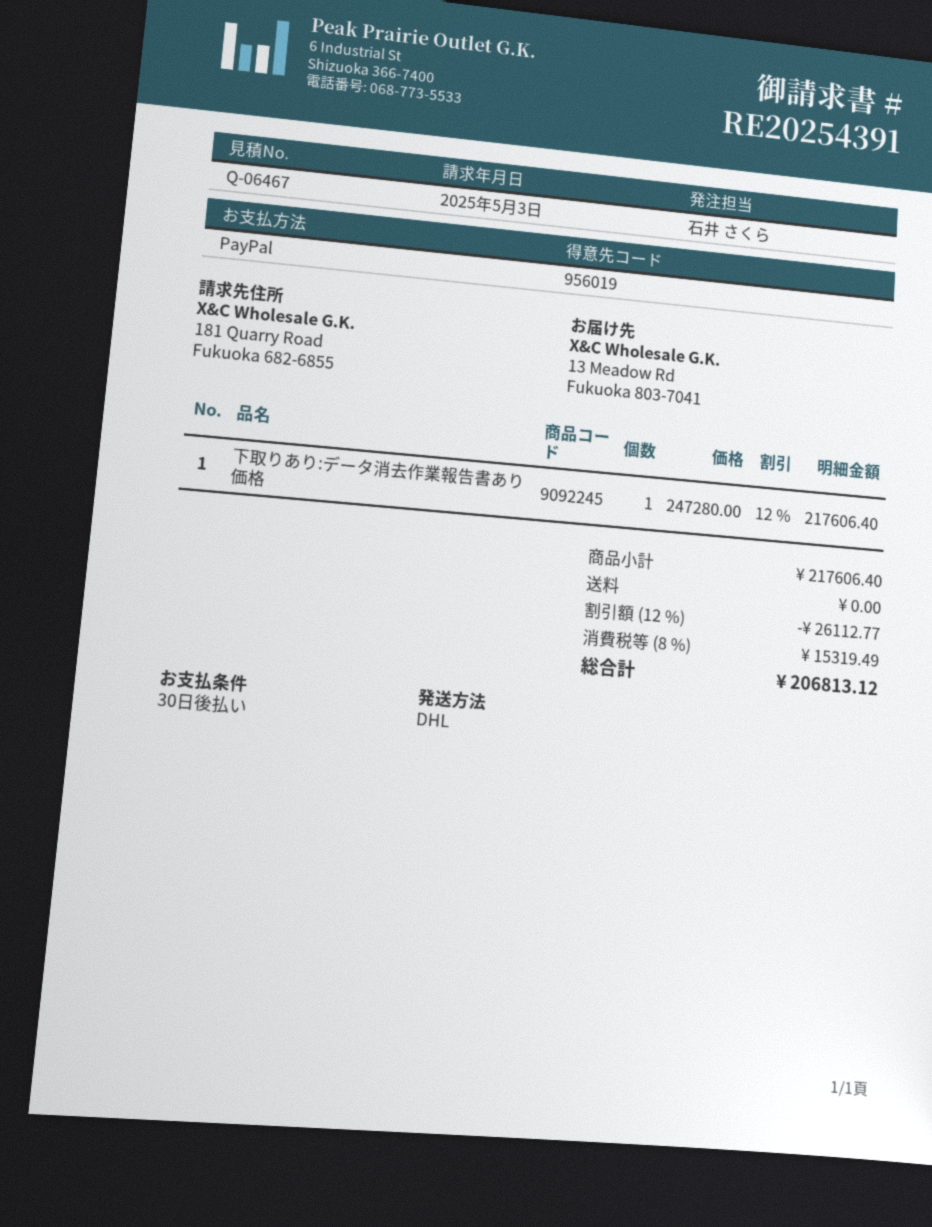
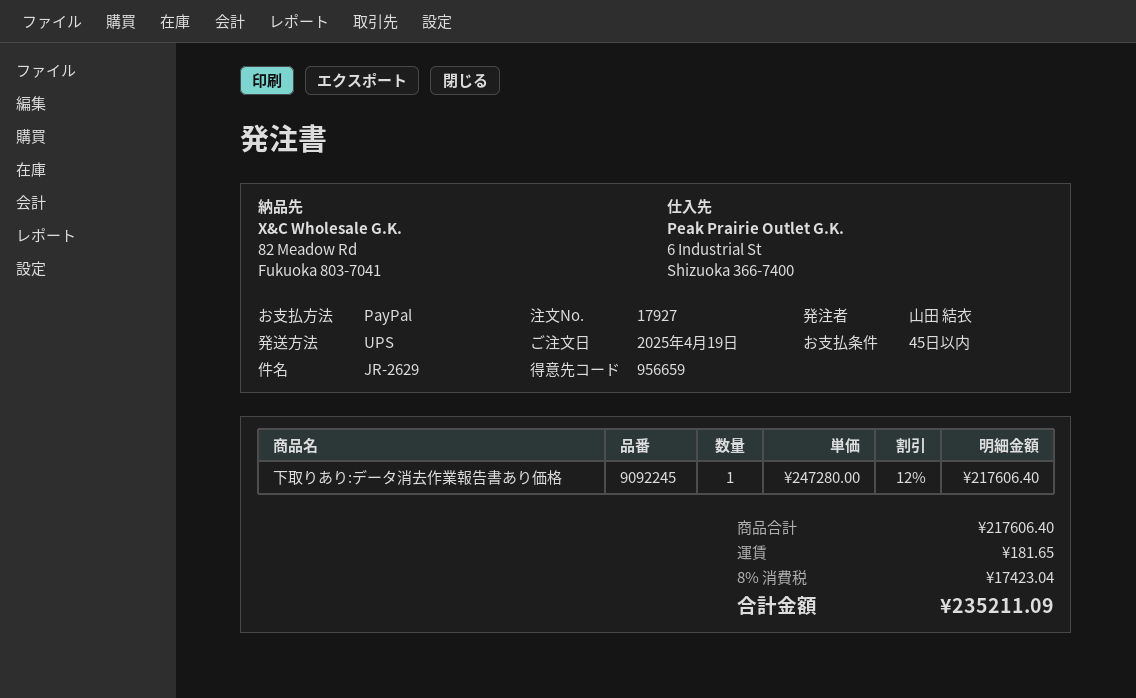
payment terms: 30 days -> 45 days
customer number: 956019 -> 956659
ordered by: 石井 さくら -> 山田 結衣
shipping method: DHL -> UPS
ship to: 13 Meadow Rd, Fukuoka 803-7041 -> 82 Meadow Rd, Fukuoka 803-7041
discount: 12% = 26112.77 -> none
shipping: 0.00 -> 181.65
tax: 8% = 15319.49 -> 8% = 17423.04
total: 206813.12 -> 235211.09

